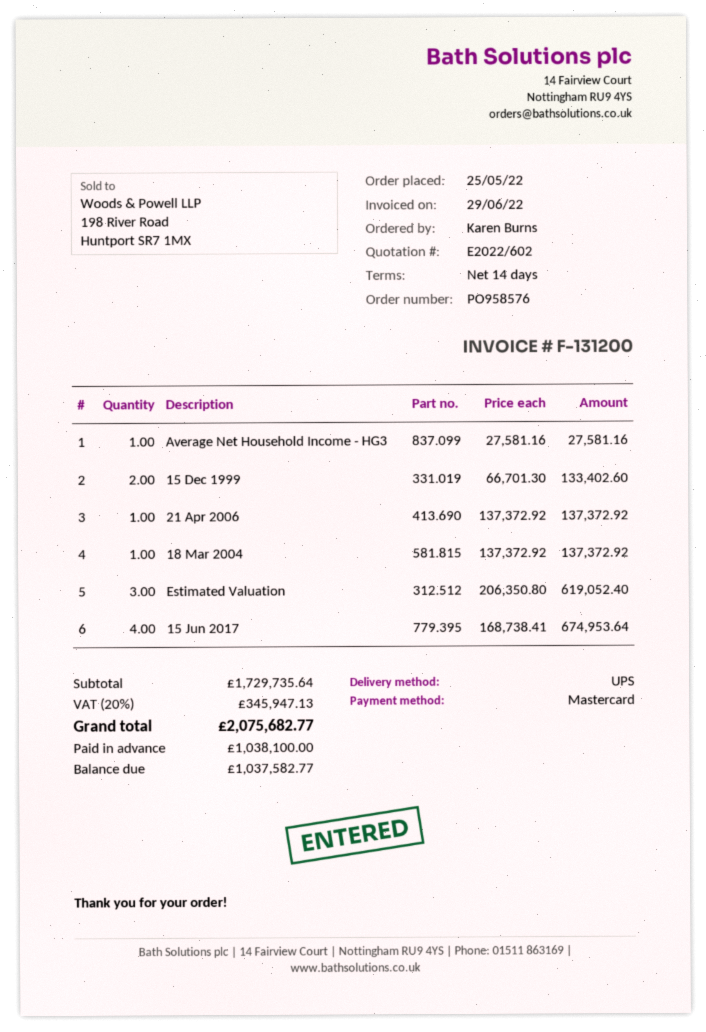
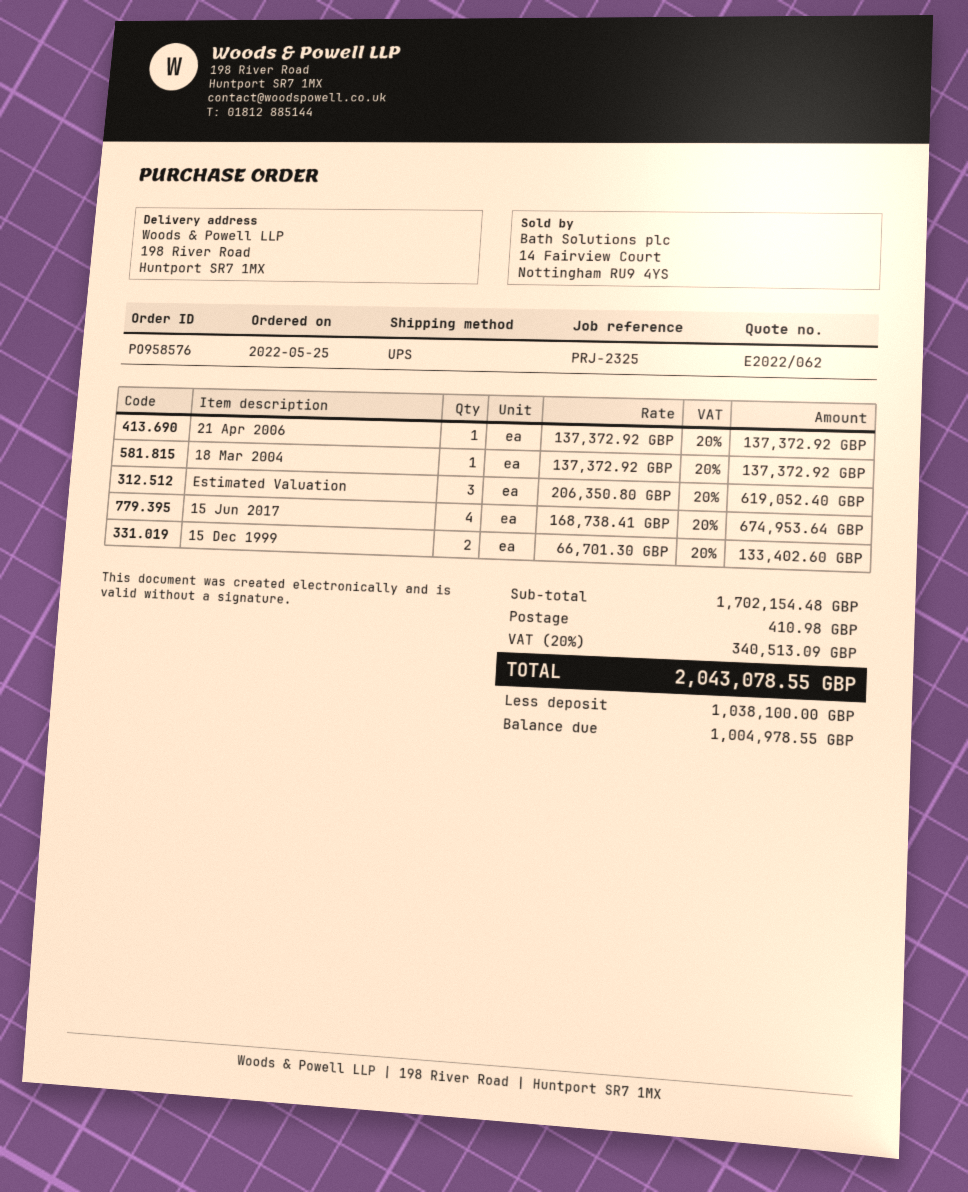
quote number: E2022/602 -> E2022/062
Average Net Household Income - HG3: 1 x 27581.16 = 27581.16 -> none
subtotal: 1729735.64 -> 1702154.48
shipping: none -> 410.98
tax: 20% = 345947.13 -> 20% = 340513.09
total: 2075682.77 -> 2043078.55
balance: 1037582.77 -> 1004978.55

